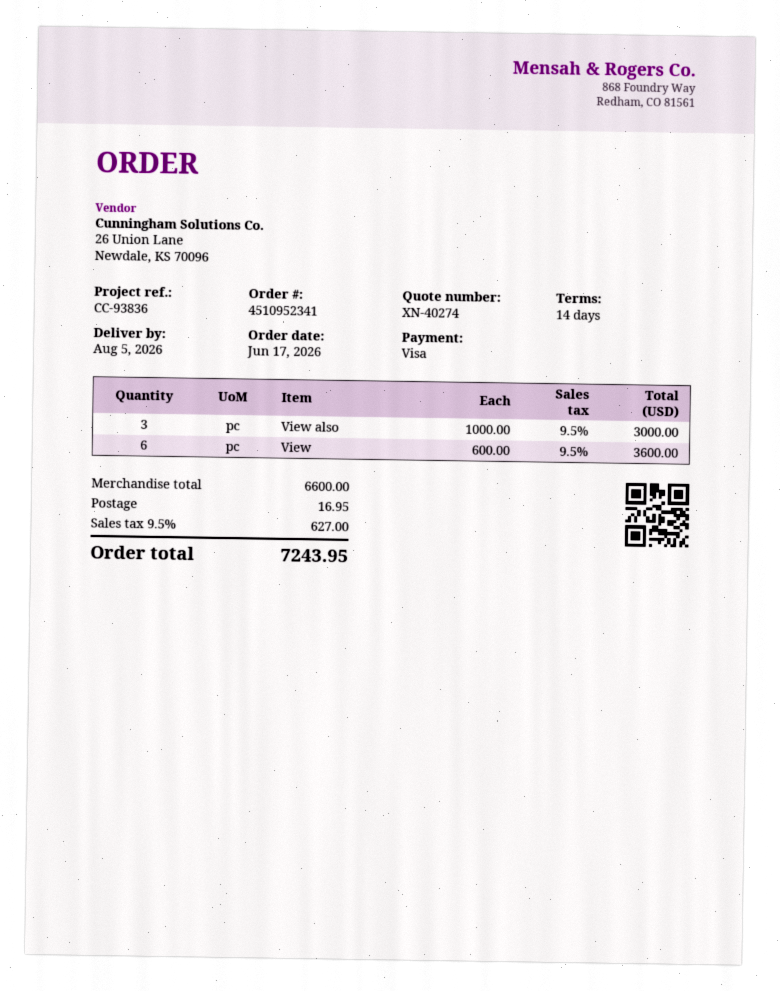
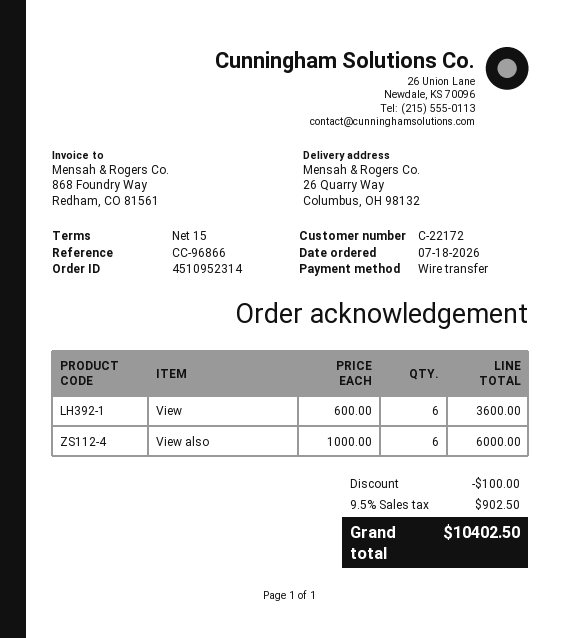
order number: 4510952341 -> 4510952314
order date: 2026-06-17 -> 2026-07-18
payment terms: 14 days -> 15 days
reference: CC-93836 -> CC-96866
payment method: Visa -> bank transfer
View also: 3 x 1000.00 = 3000.00 -> 6 x 1000.00 = 6000.00
discount: none -> 100.00
shipping: 16.95 -> none
tax: 9.5% = 627.00 -> 9.5% = 902.50
total: 7243.95 -> 10402.50

